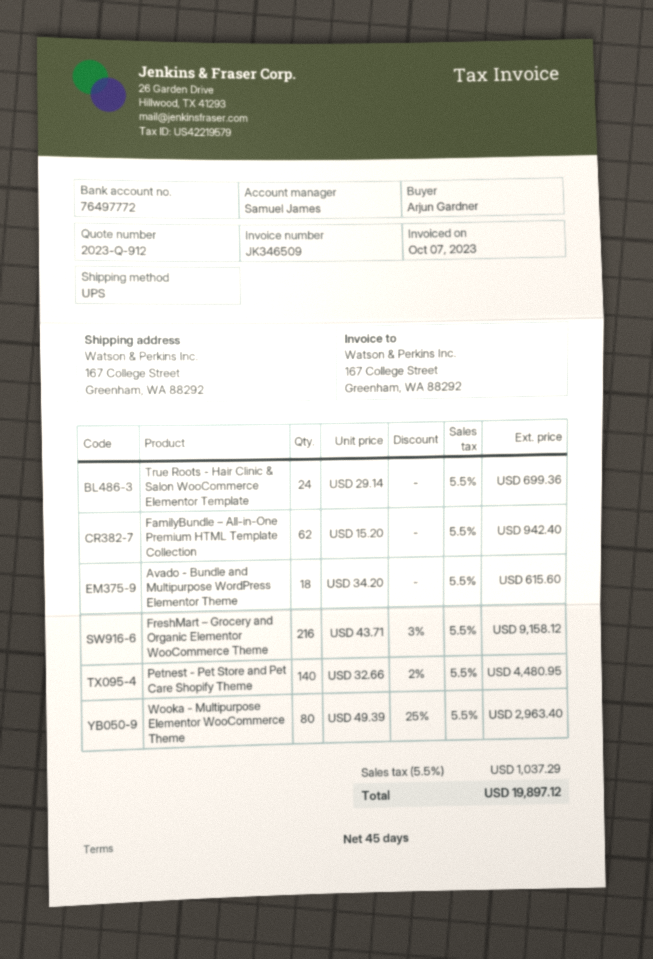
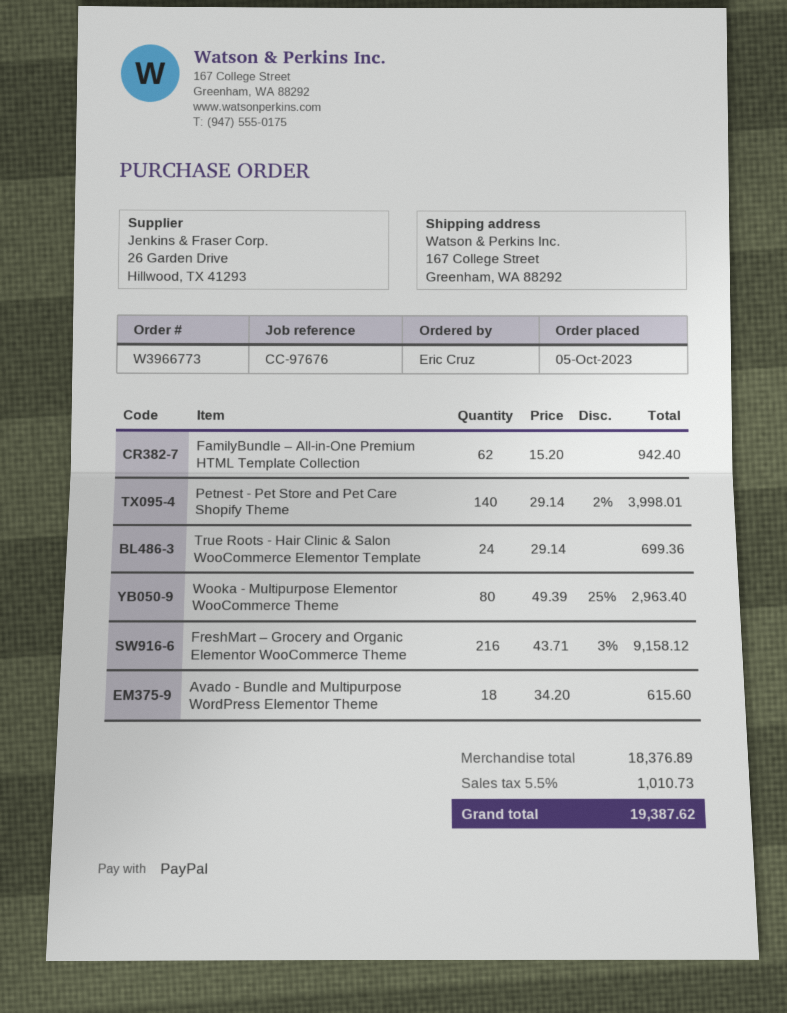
ordered by: Arjun Gardner -> Eric Cruz
Petnest - Pet Store and Pet Care Shopify Theme: 140 x 32.66 - 2% = 4480.95 -> 140 x 29.14 - 2% = 3998.01
tax: 5.5% = 1037.29 -> 5.5% = 1010.73
total: 19897.12 -> 19387.62

